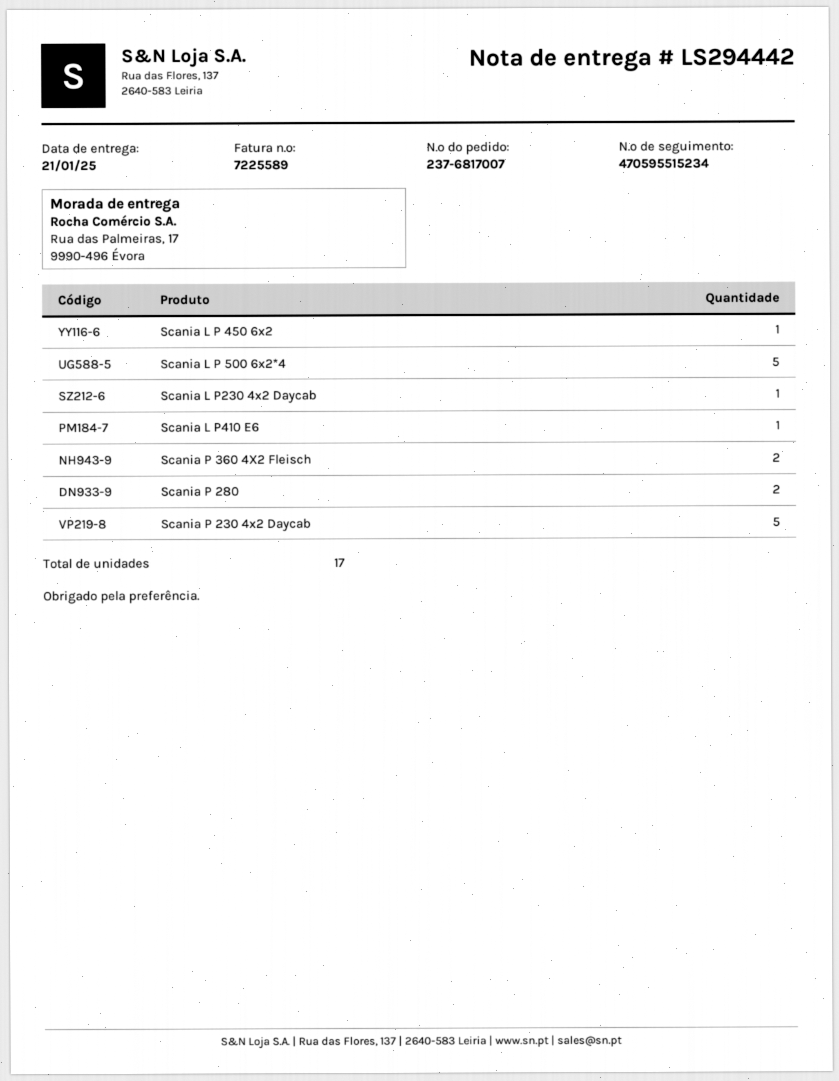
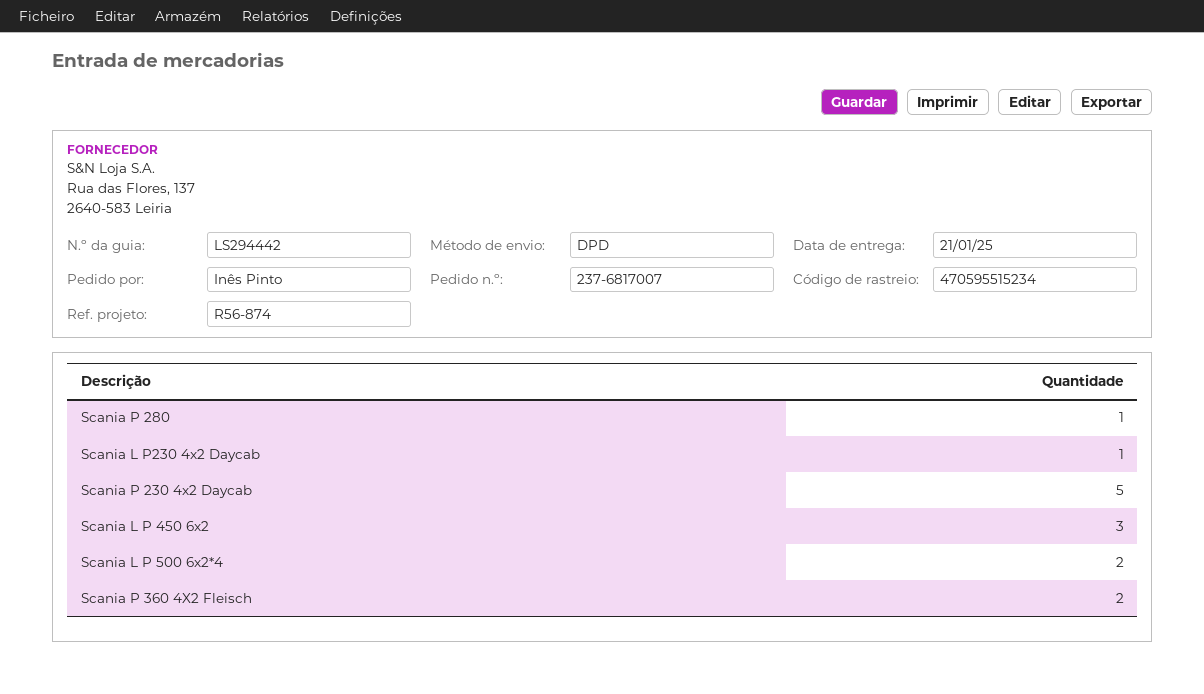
Scania L P 450 6x2: 1 -> 3
Scania L P 500 6x2*4: 5 -> 2
Scania L P410 E6: 1 -> none
Scania P 280: 2 -> 1

